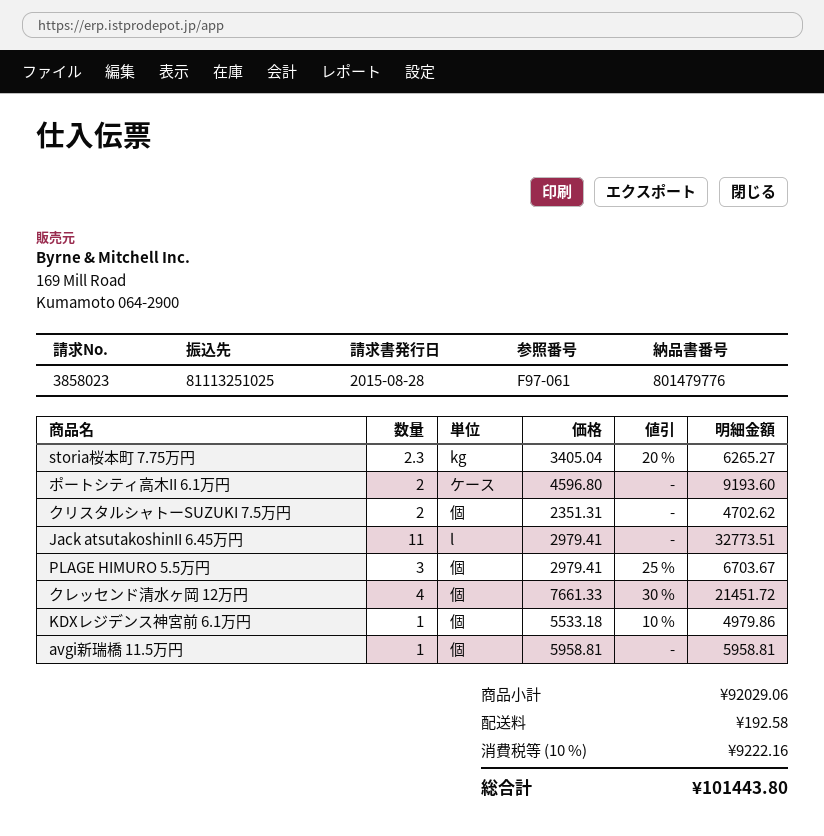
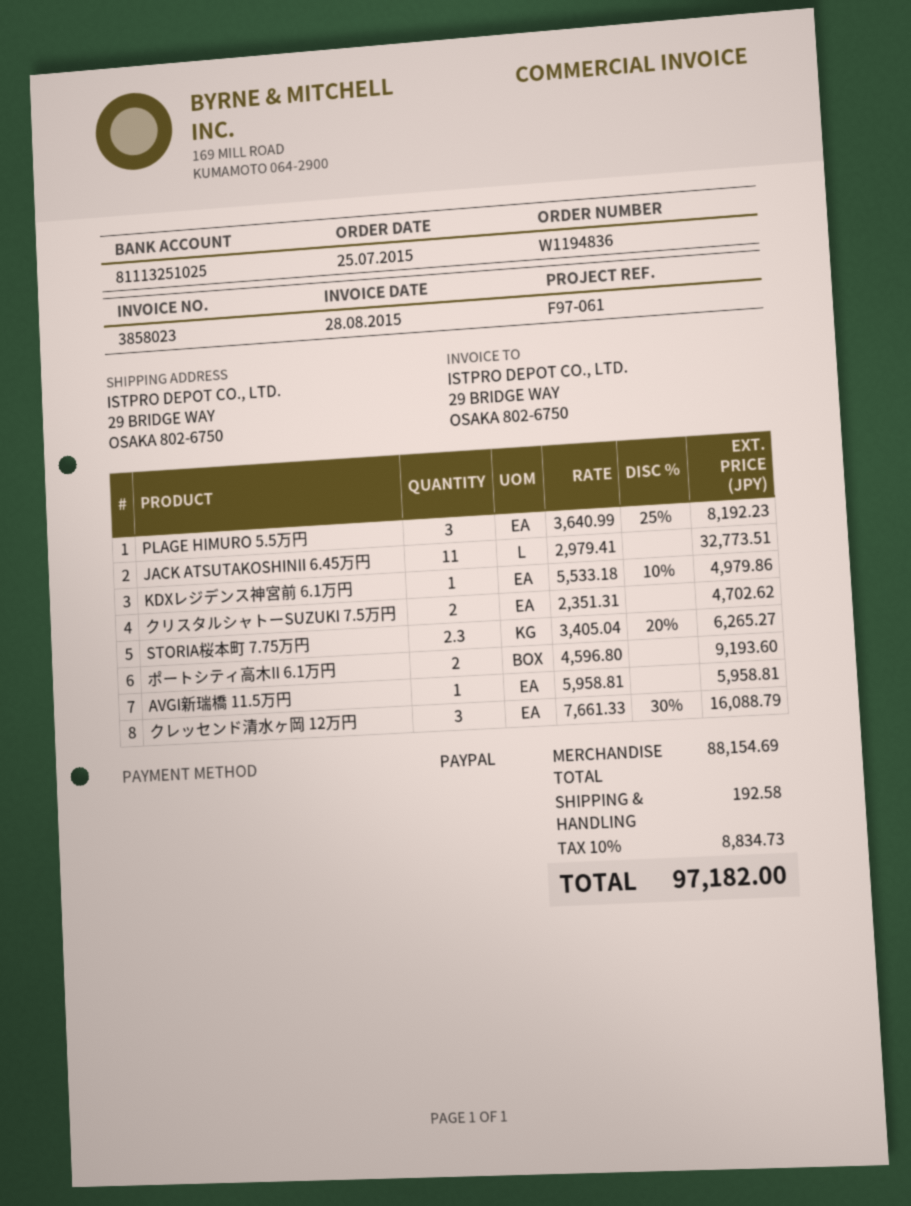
PLAGE HIMURO 5.5万円: 3 x 2979.41 - 25% = 6703.67 -> 3 x 3640.99 - 25% = 8192.23
クレッセンド清水ヶ岡 12万円: 4 x 7661.33 - 30% = 21451.72 -> 3 x 7661.33 - 30% = 16088.79
subtotal: 92029.06 -> 88154.69
tax: 10% = 9222.16 -> 10% = 8834.73
total: 101443.80 -> 97182.00

